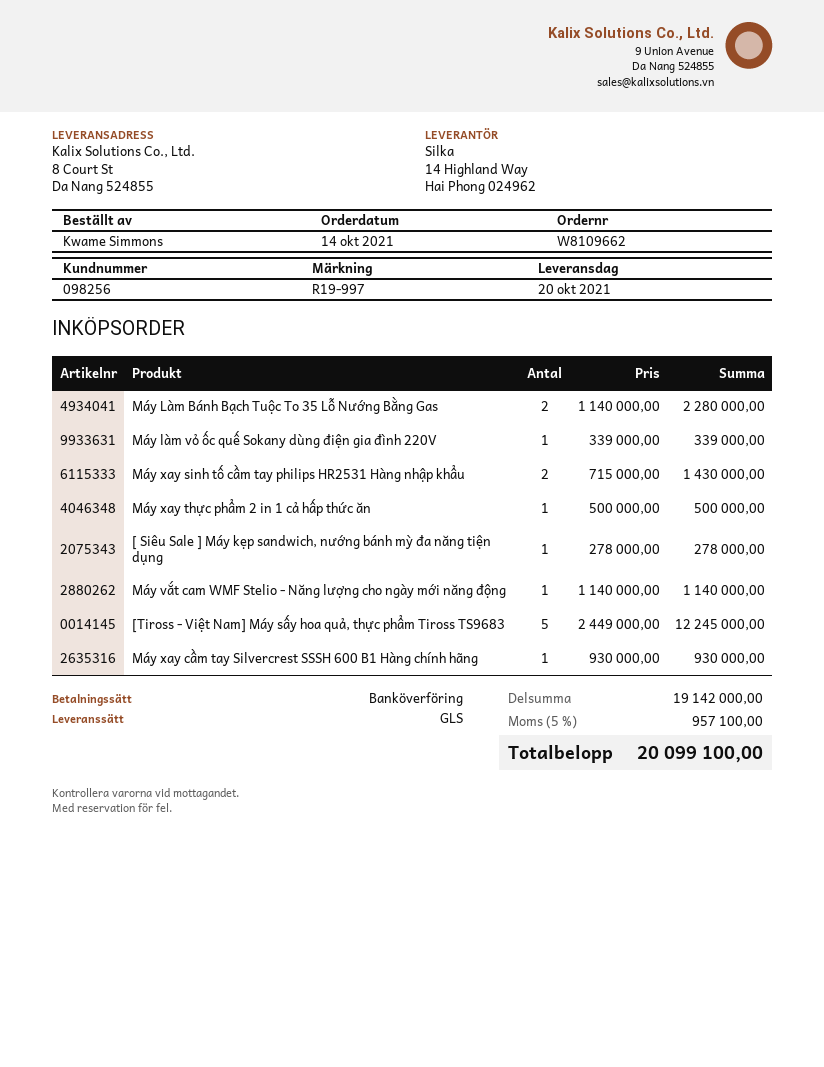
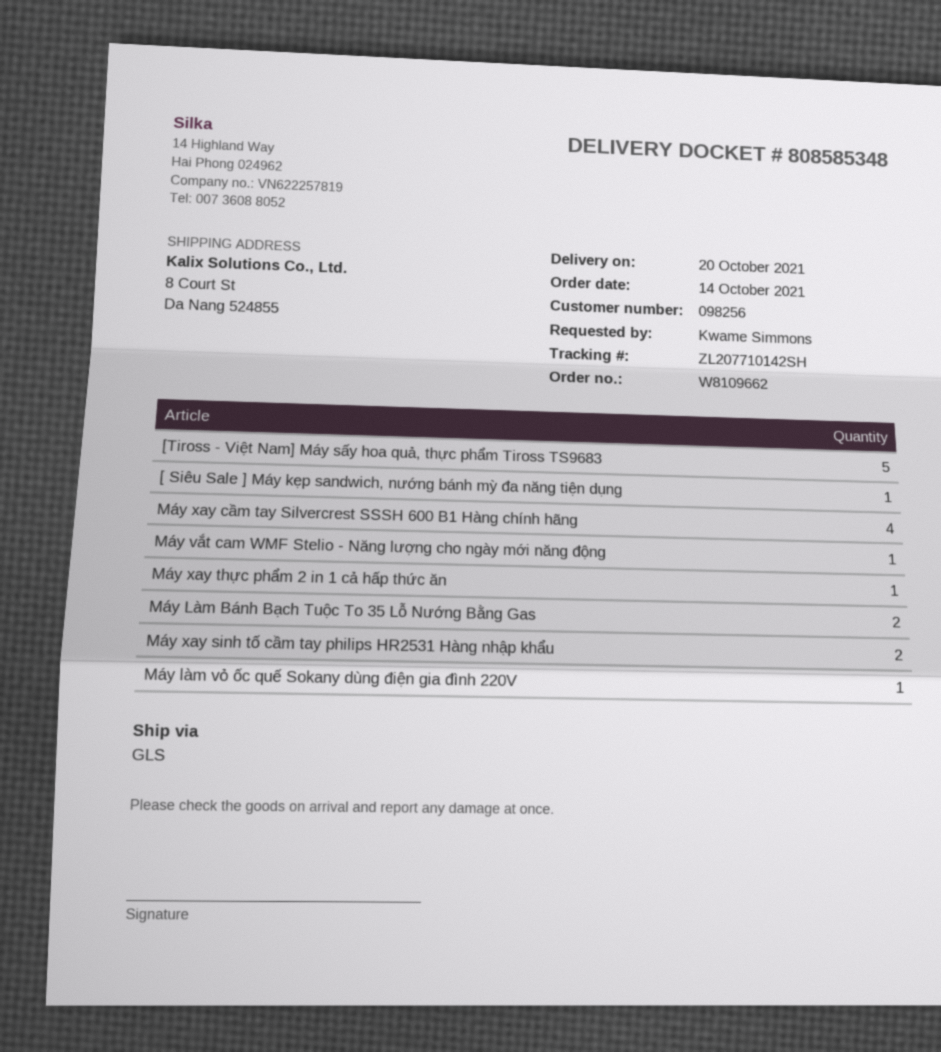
Máy xay cầm tay Silvercrest SSSH 600 B1 Hàng chính hãng: 1 -> 4

